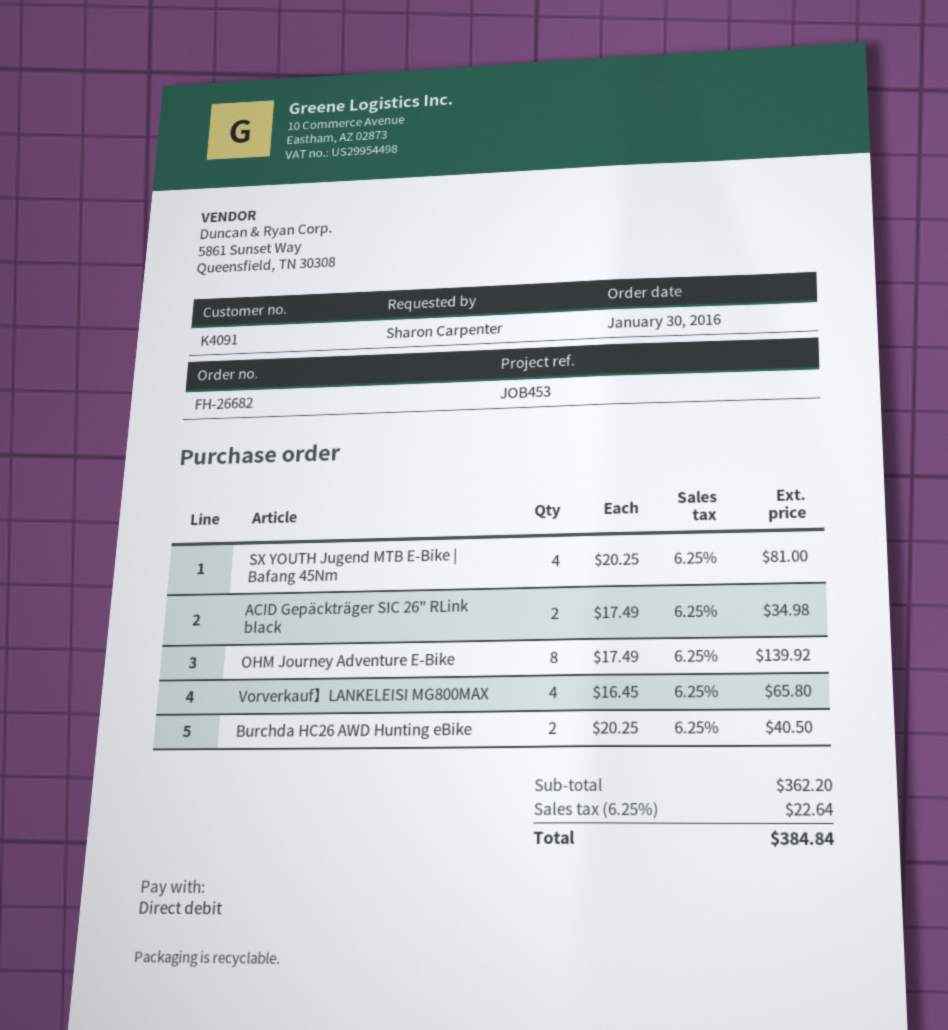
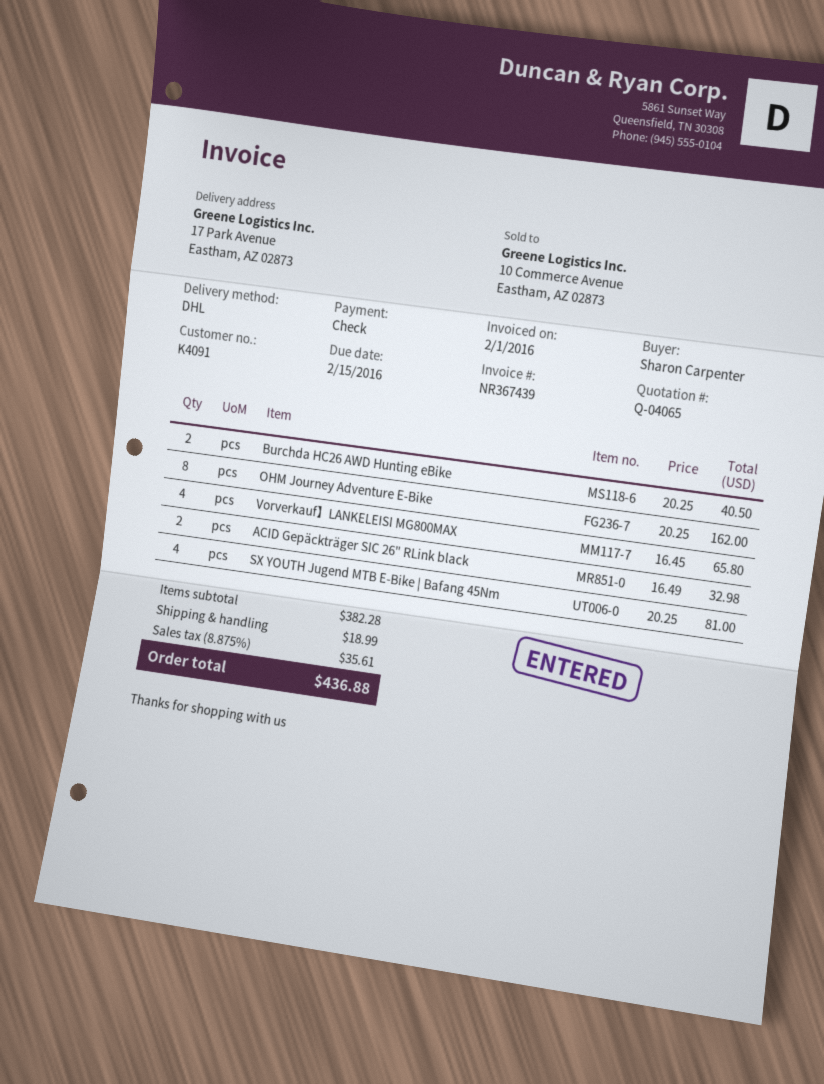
payment method: direct debit -> cheque
ACID Gepäckträger SIC 26" RLink black: 2 x 17.49 = 34.98 -> 2 x 16.49 = 32.98
OHM Journey Adventure E-Bike: 8 x 17.49 = 139.92 -> 8 x 20.25 = 162.00
subtotal: 362.20 -> 382.28
shipping: none -> 18.99
tax: 6.25% = 22.64 -> 8.875% = 35.61
total: 384.84 -> 436.88

